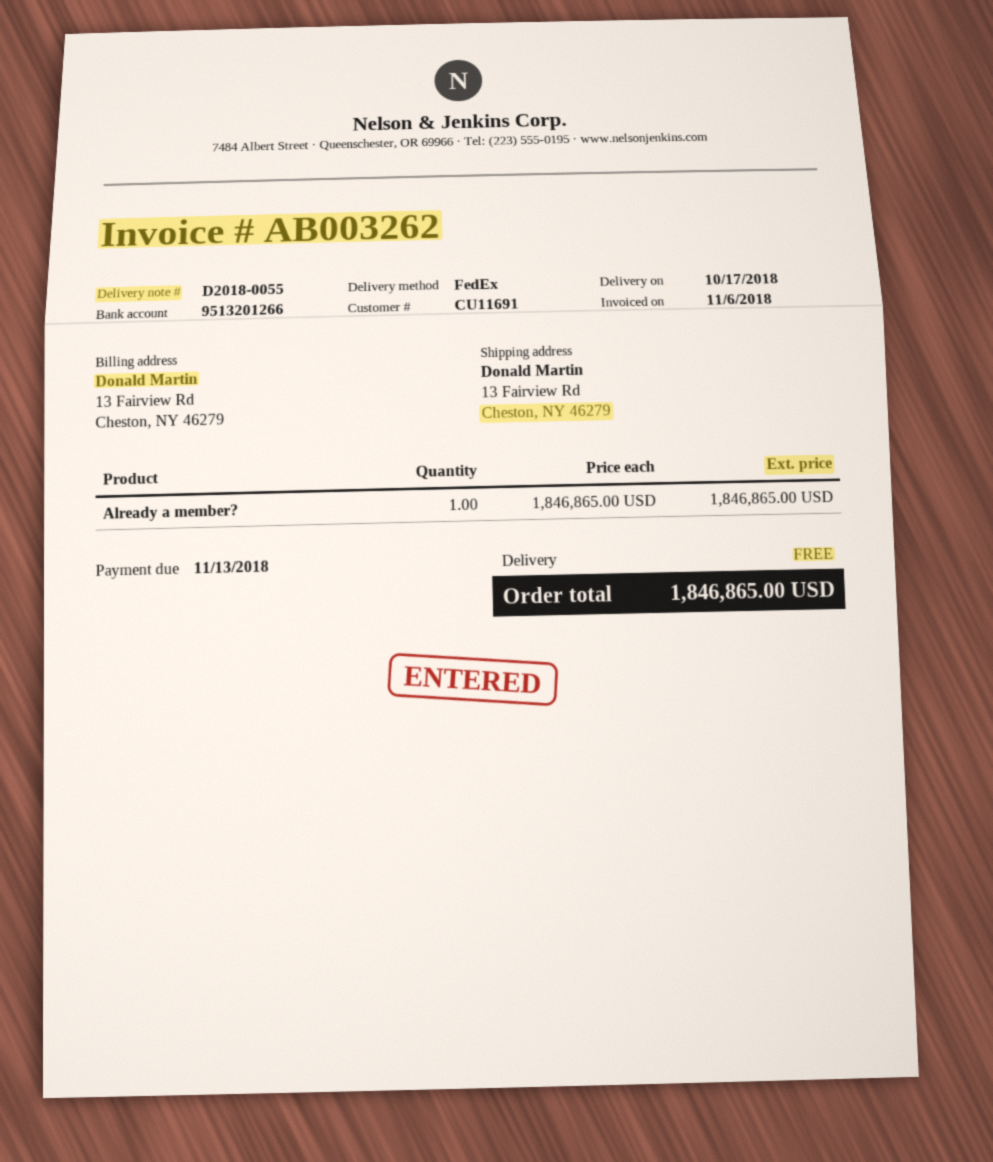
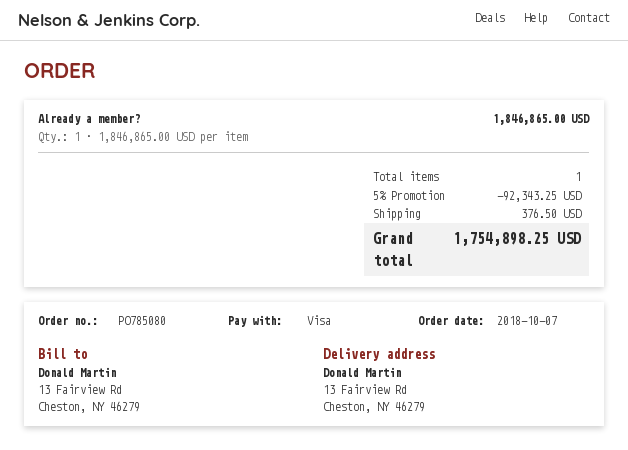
discount: none -> 5% = 92343.25
shipping: 0.00 -> 376.50
total: 1846865.00 -> 1754898.25

